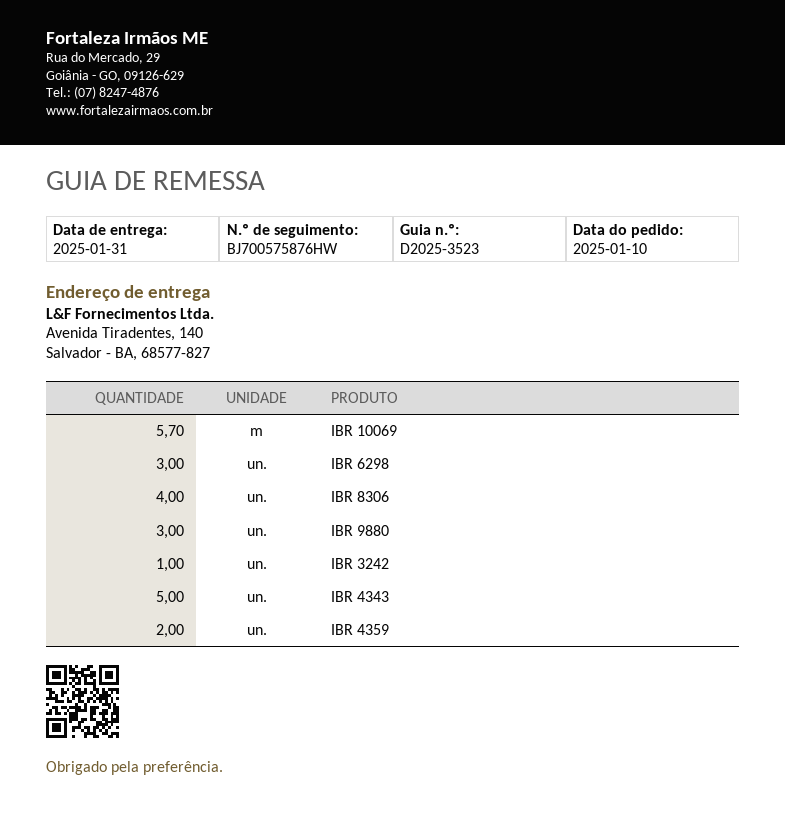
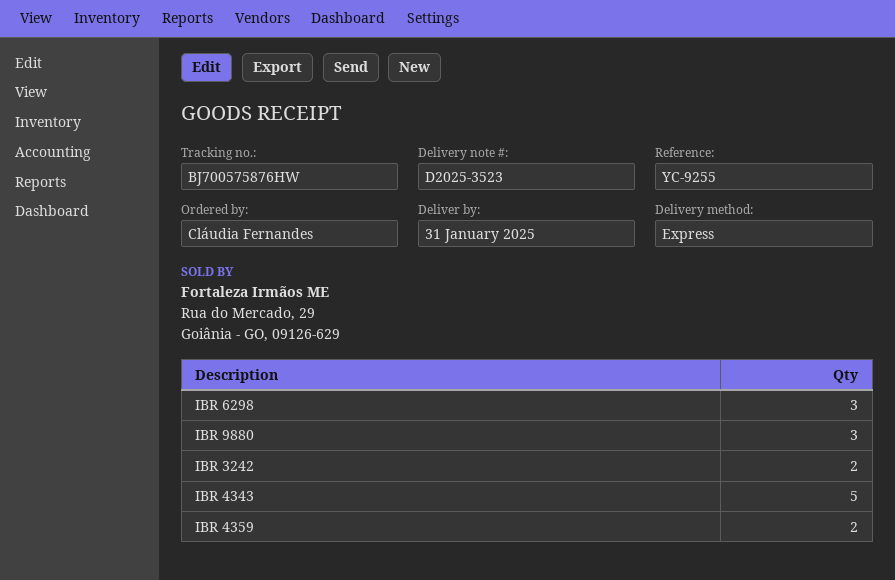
IBR 10069: 5.7 -> none
IBR 8306: 4 -> none
IBR 3242: 1 -> 2

